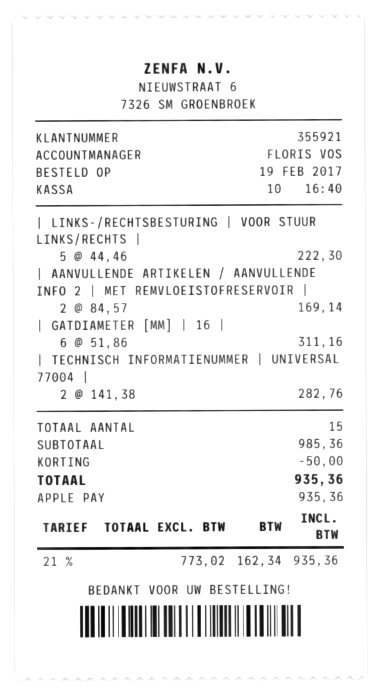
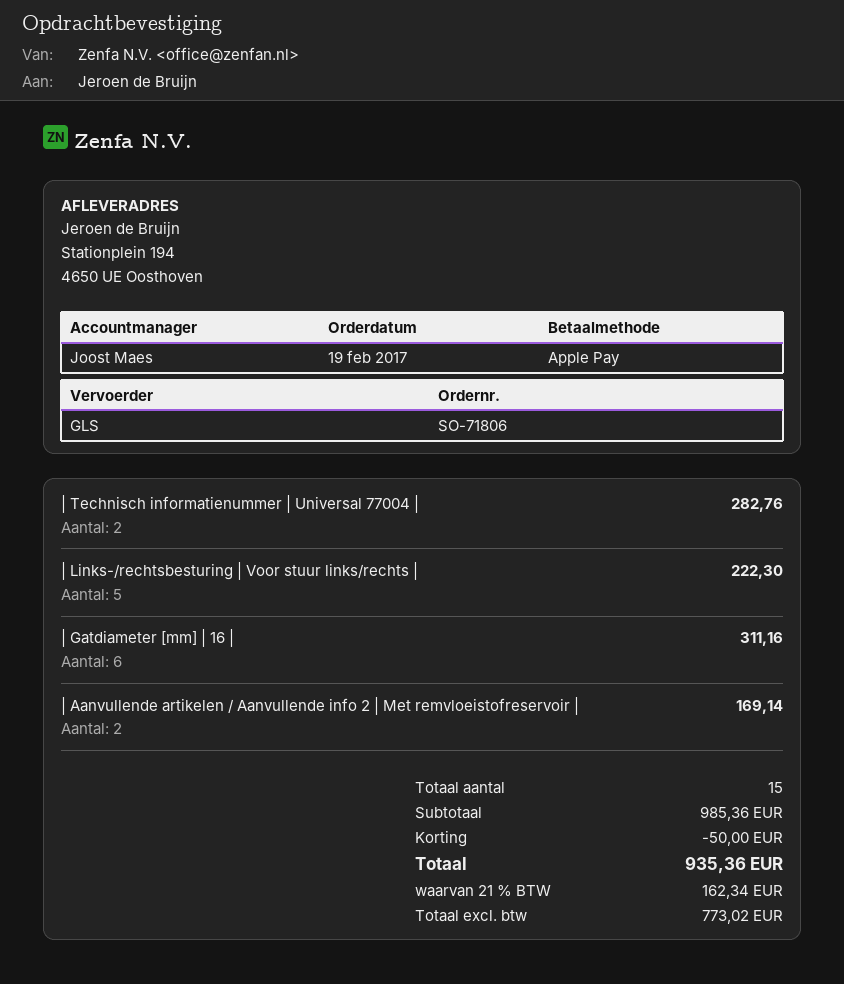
sales rep: FLORIS VOS -> Joost Maes

